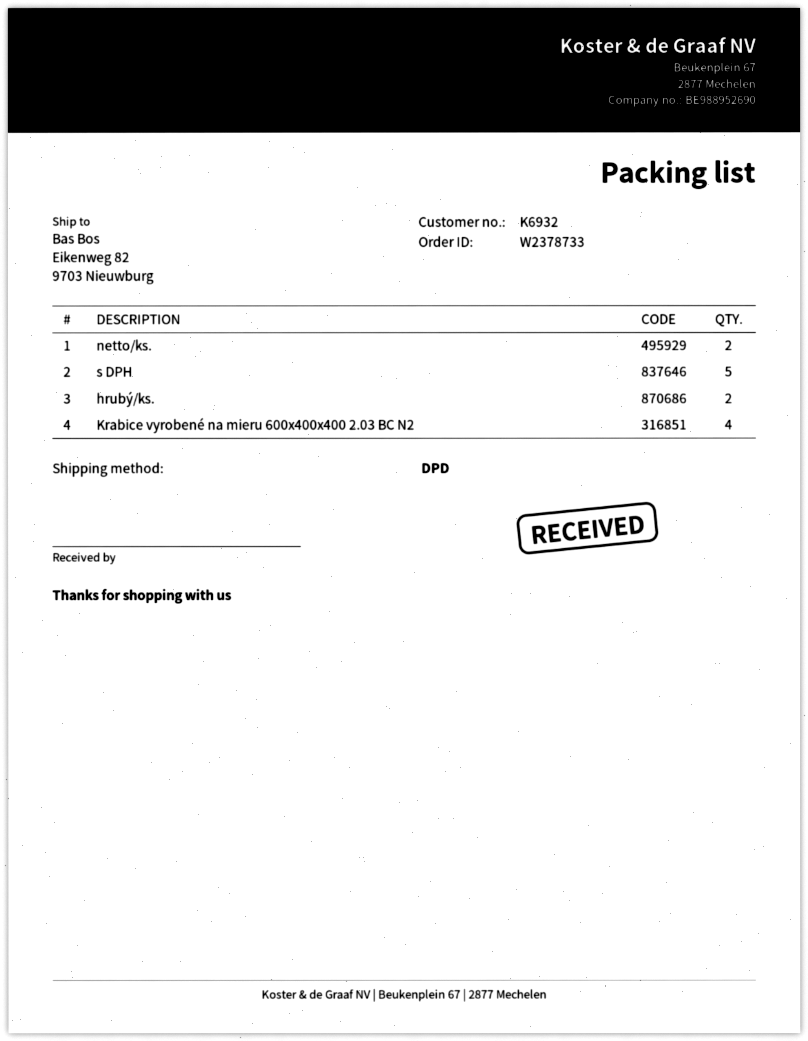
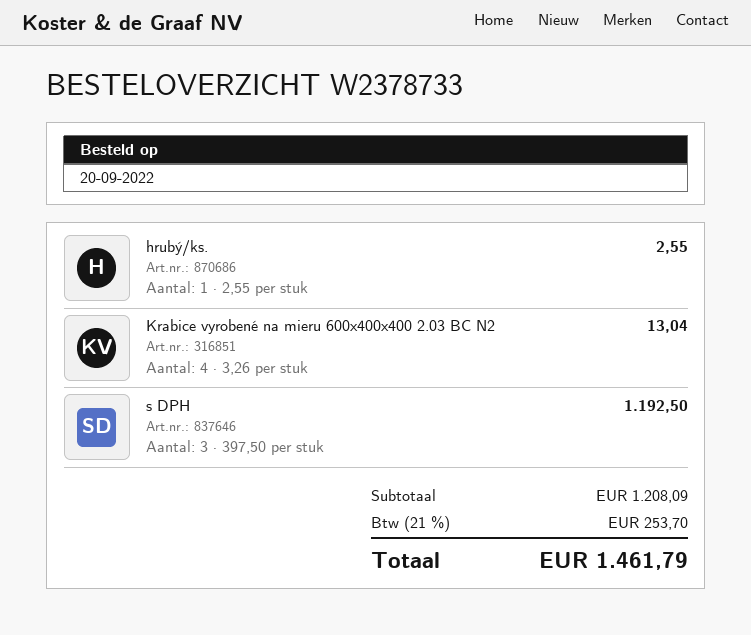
netto/ks.: 2 -> none
s DPH: 5 -> 3
hrubý/ks.: 2 -> 1

